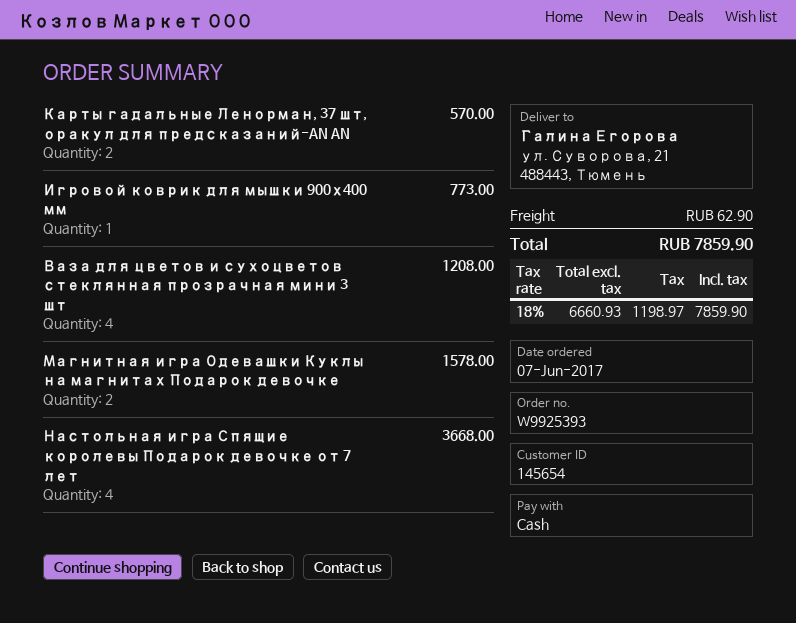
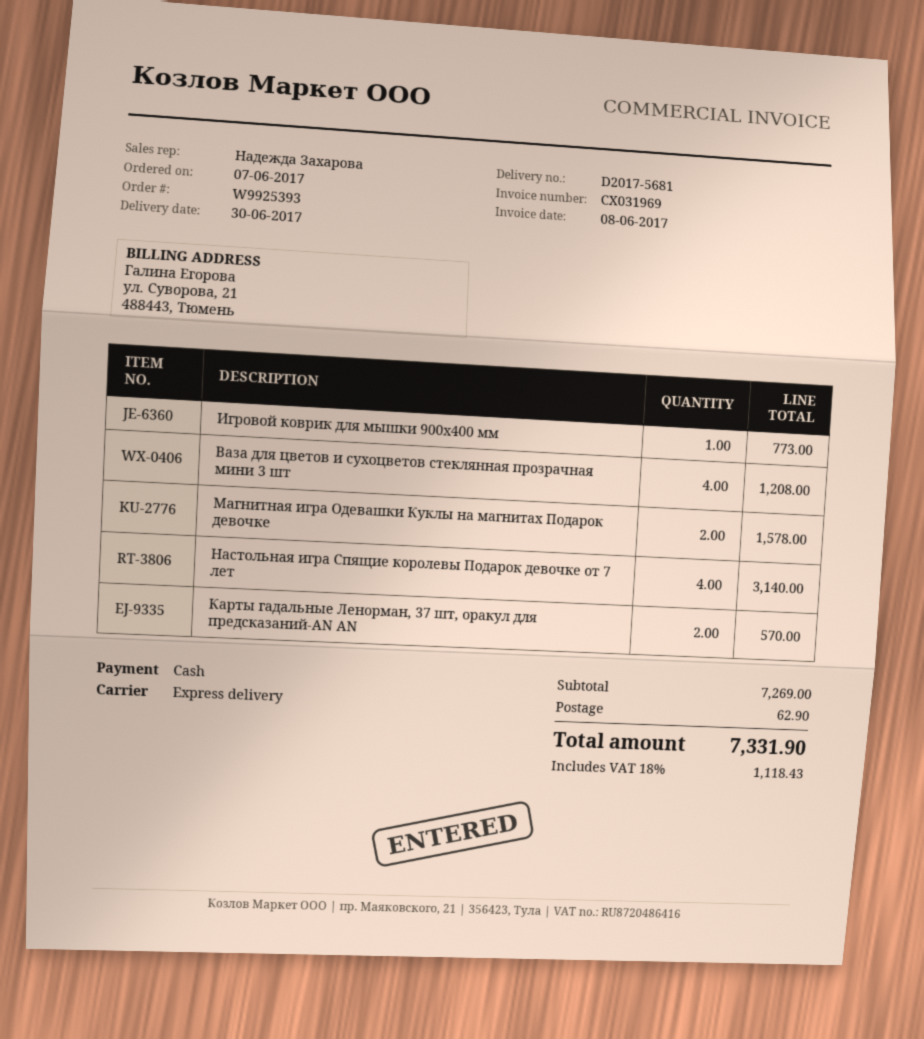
Настольная игра Спящие королевы Подарок девочке от 7 лет: 4 for 3668.00 -> 4 for 3140.00
tax: 18% = 1198.97 -> 18% = 1118.43
total: 7859.90 -> 7331.90

